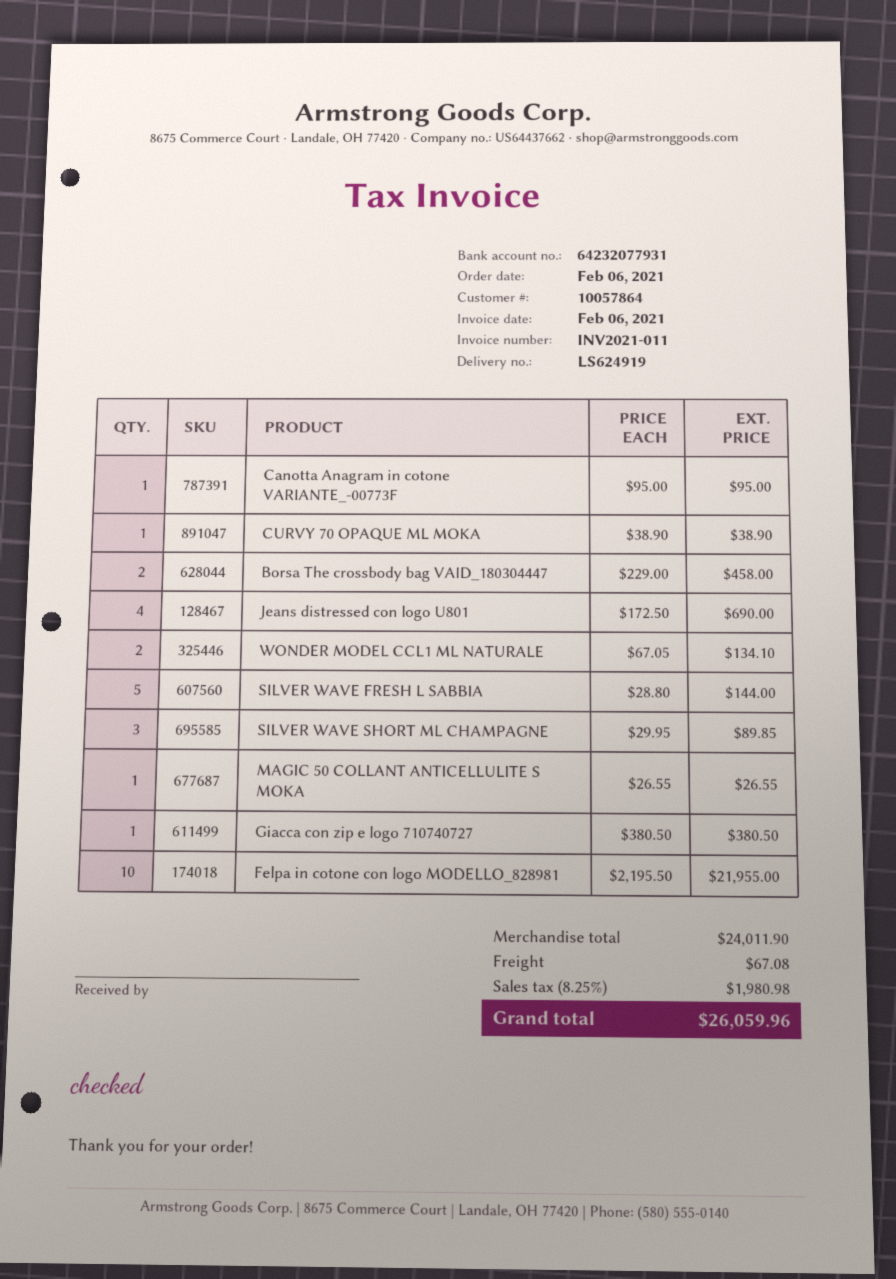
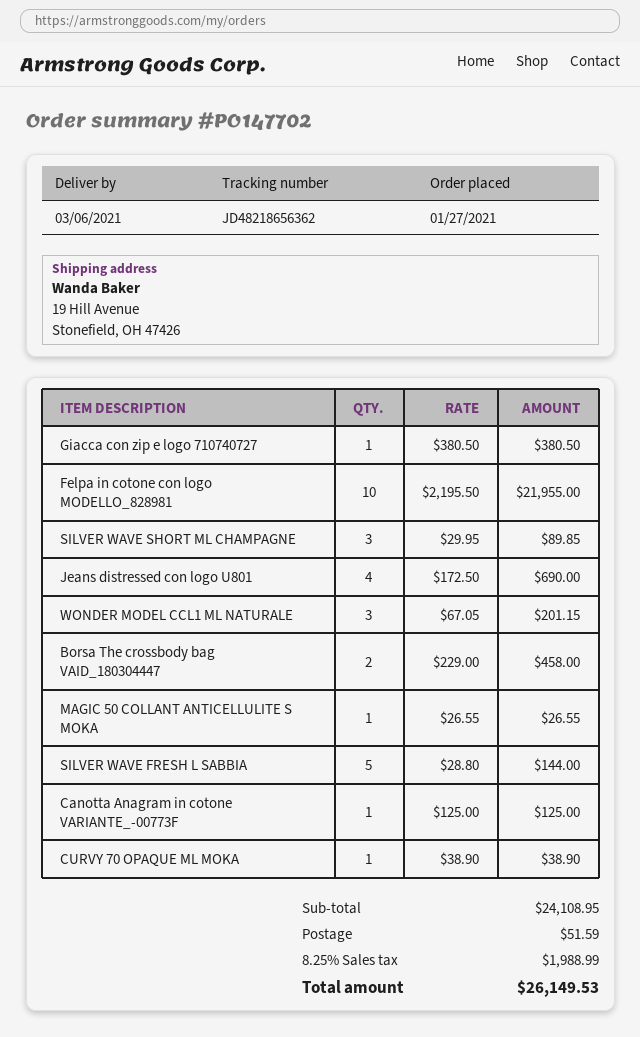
order date: 2021-02-06 -> 2021-01-27
Canotta Anagram in cotone VARIANTE_-00773F: 1 x 95.00 = 95.00 -> 1 x 125.00 = 125.00
WONDER MODEL CCL1 ML NATURALE: 2 x 67.05 = 134.10 -> 3 x 67.05 = 201.15
subtotal: 24011.90 -> 24108.95
shipping: 67.08 -> 51.59
tax: 8.25% = 1980.98 -> 8.25% = 1988.99
total: 26059.96 -> 26149.53

